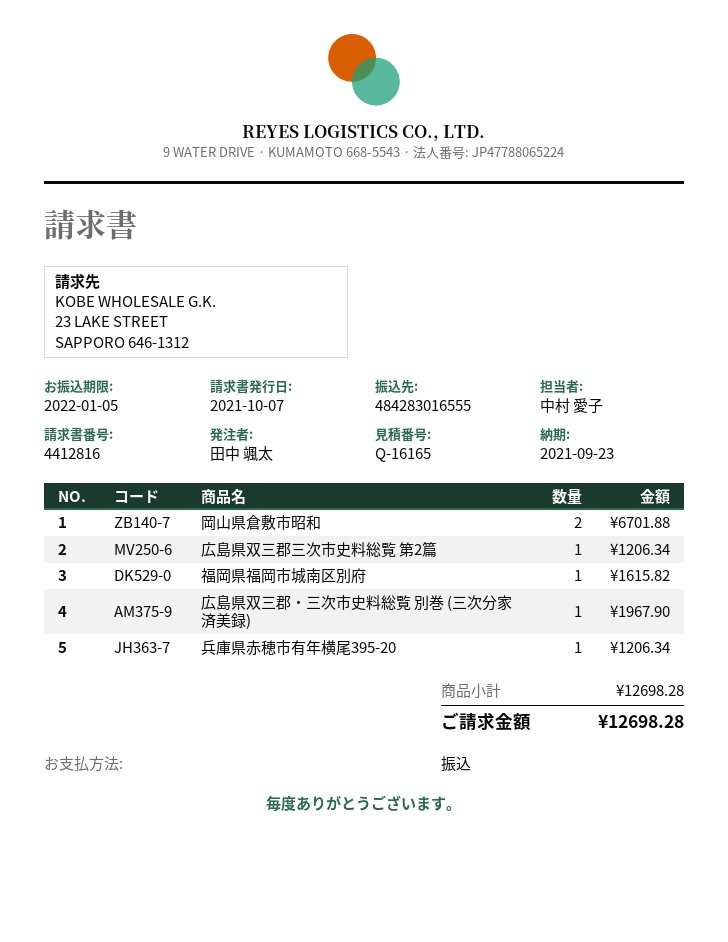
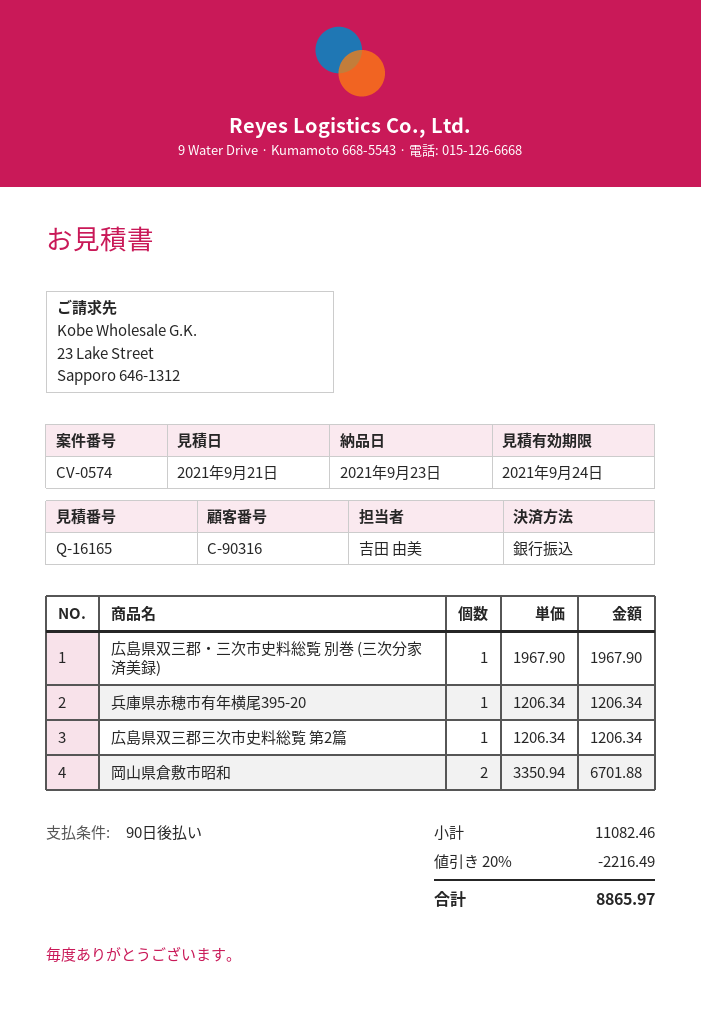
sales rep: 中村 愛子 -> 吉田 由美
福岡県福岡市城南区別府: 1 for 1615.82 -> none
subtotal: 12698.28 -> 11082.46
discount: none -> 20% = 2216.49
total: 12698.28 -> 8865.97

